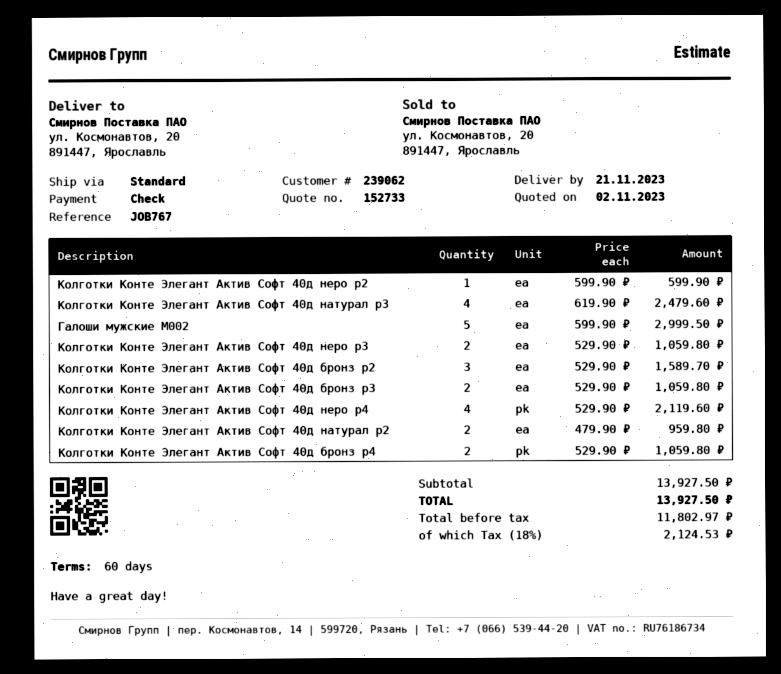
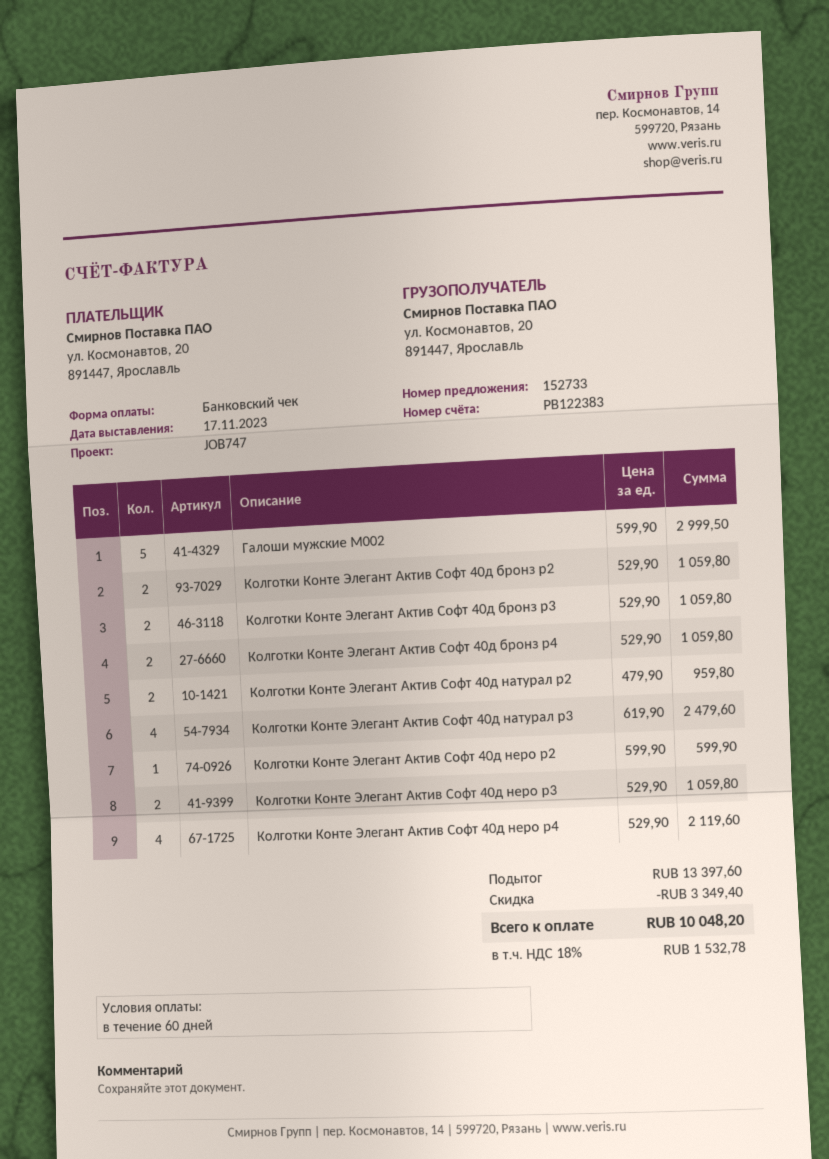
reference: JOB767 -> JOB747
Колготки Конте Элегант Актив Софт 40д бронз р2: 3 x 529.90 = 1589.70 -> 2 x 529.90 = 1059.80
subtotal: 13927.50 -> 13397.60
discount: none -> 3349.40
tax: 18% = 2124.53 -> 18% = 1532.78
total: 13927.50 -> 10048.20

